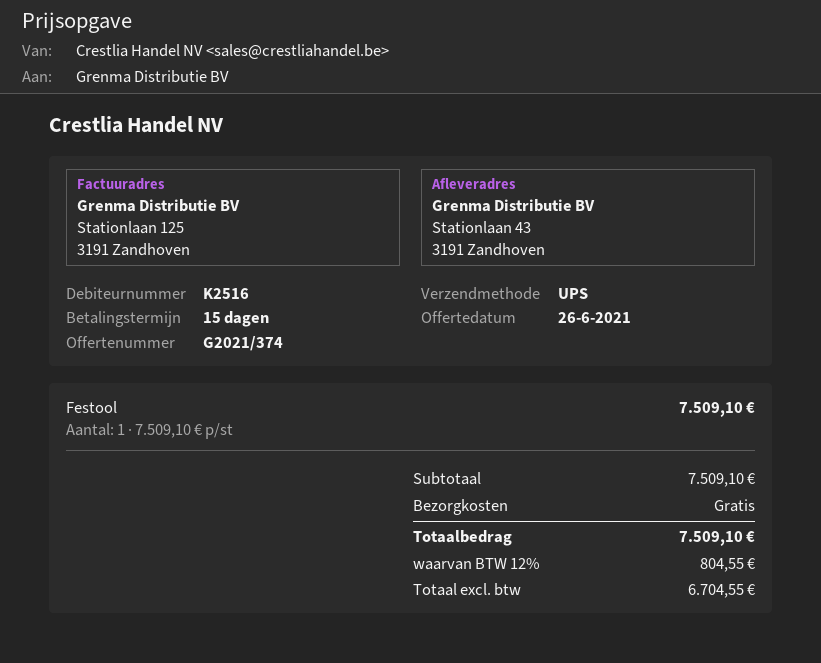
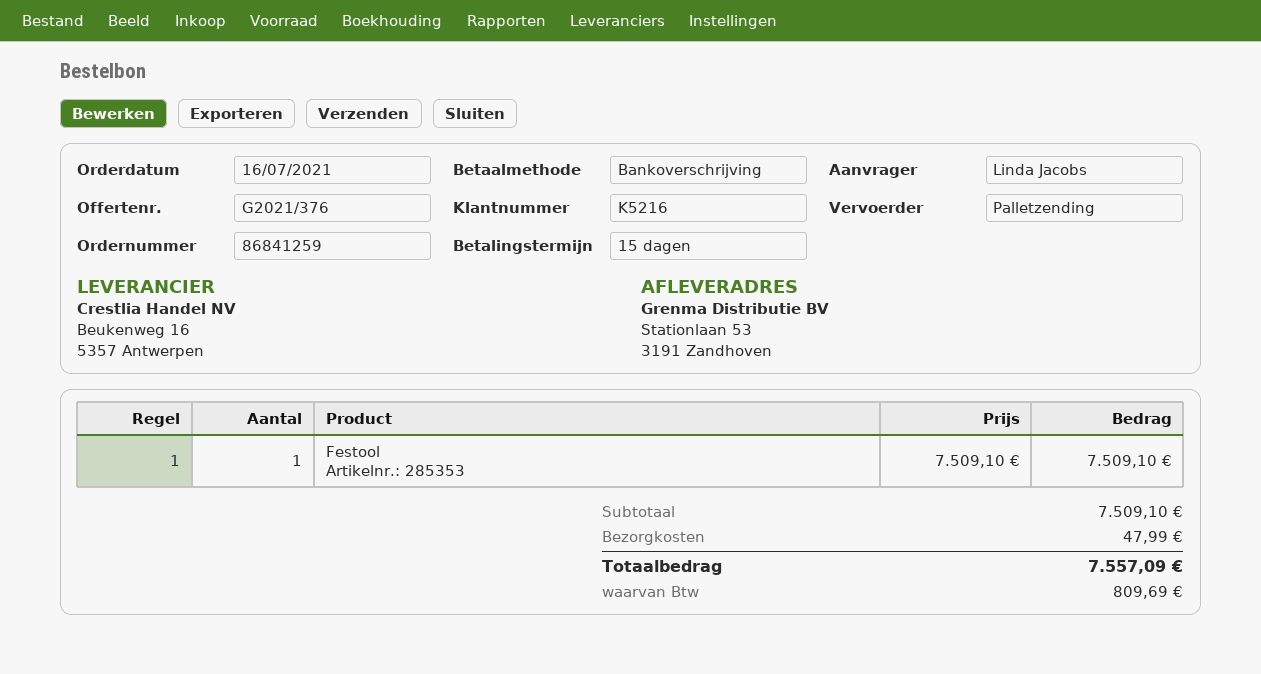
quote number: G2021/374 -> G2021/376
customer number: K2516 -> K5216
shipping method: UPS -> pallet freight
ship to: Stationlaan 43, 3191 Zandhoven -> Stationlaan 53, 3191 Zandhoven
shipping: 0.00 -> 47.99
tax: 804.55 -> 809.69
total: 7509.10 -> 7557.09

